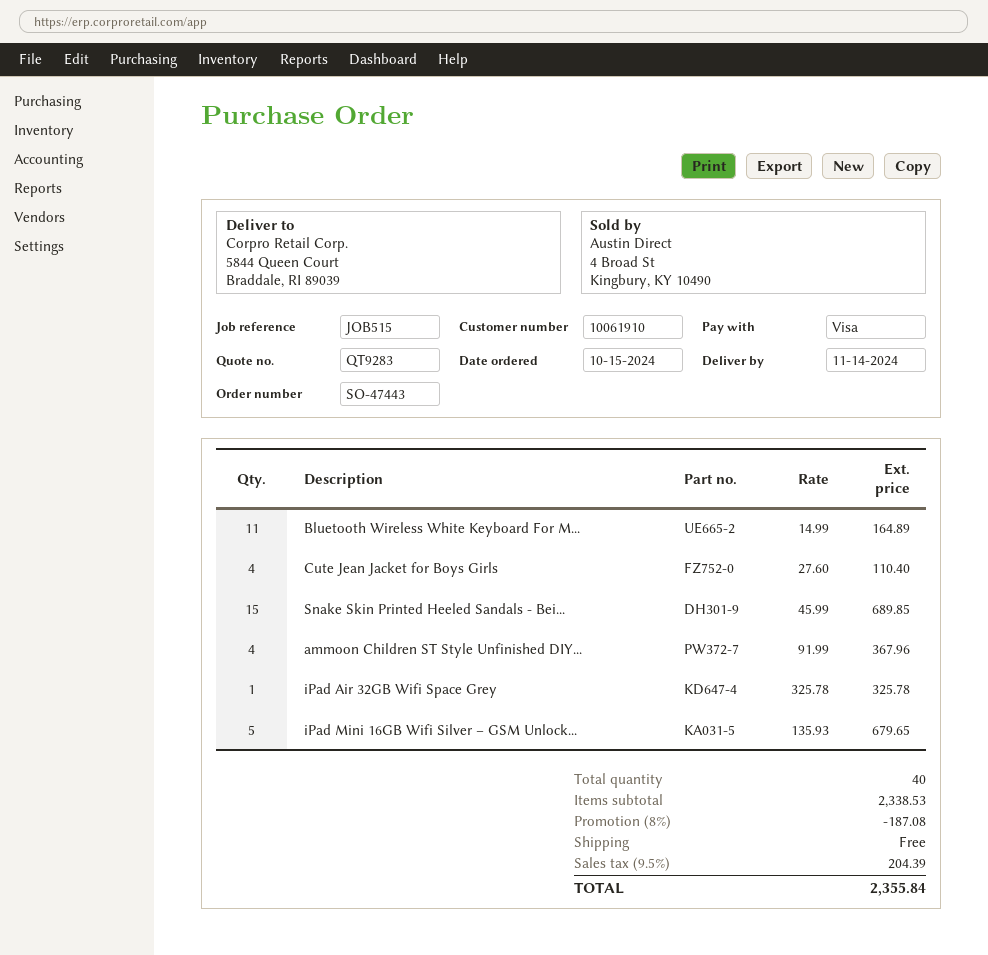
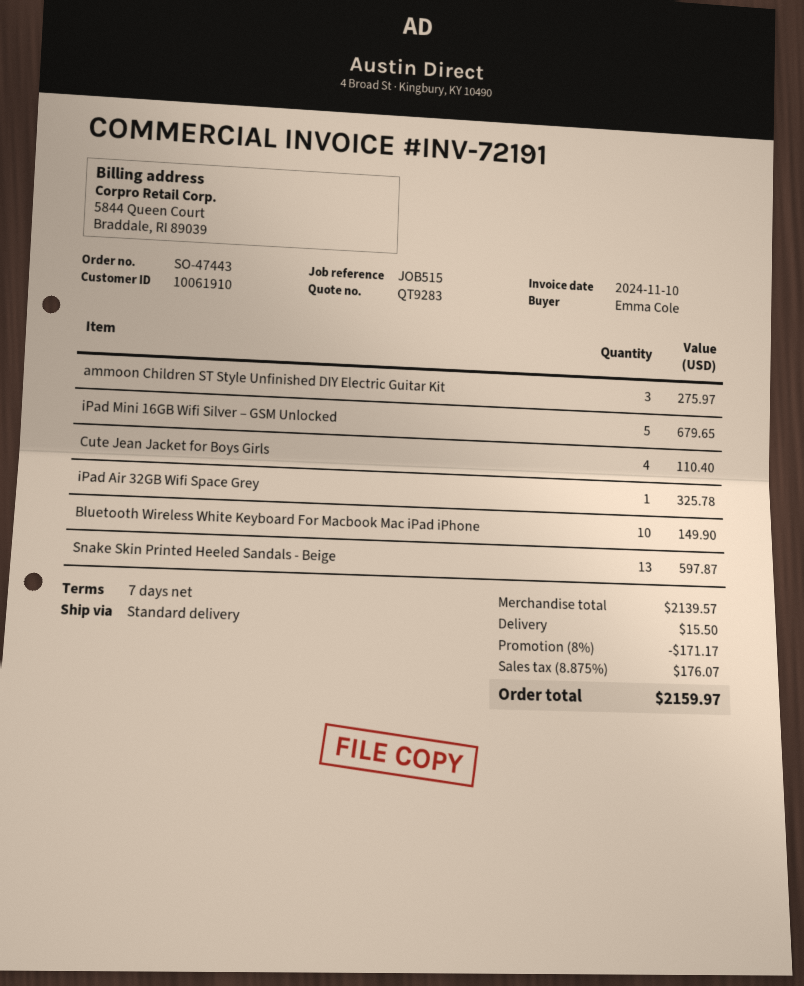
Bluetooth Wireless White Keyboard For M...: 11 for 164.89 -> 10 for 149.90
Snake Skin Printed Heeled Sandals - Bei...: 15 for 689.85 -> 13 for 597.87
ammoon Children ST Style Unfinished DIY...: 4 for 367.96 -> 3 for 275.97
subtotal: 2338.53 -> 2139.57
discount: 8% = 187.08 -> 8% = 171.17
shipping: 0.00 -> 15.50
tax: 9.5% = 204.39 -> 8.875% = 176.07
total: 2355.84 -> 2159.97

